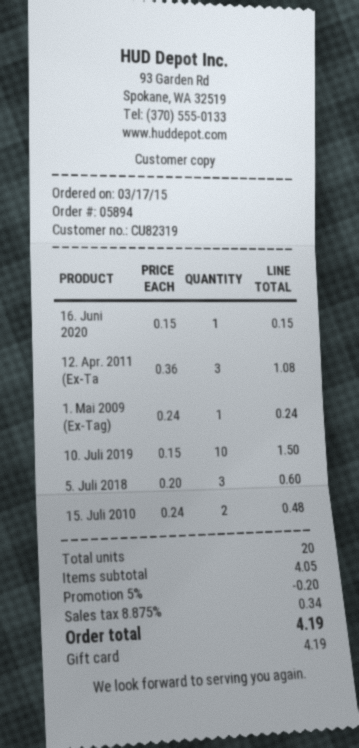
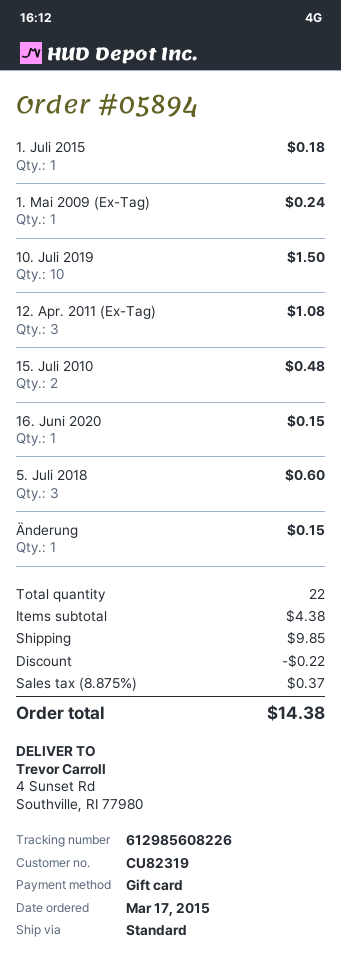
1. Juli 2015: none -> 1 for 0.18
Änderung: none -> 1 for 0.15
total quantity: 20 -> 22
subtotal: 4.05 -> 4.38
discount: 0.20 -> 0.22
shipping: none -> 9.85
tax: 8.875% = 0.34 -> 8.875% = 0.37
total: 4.19 -> 14.38

